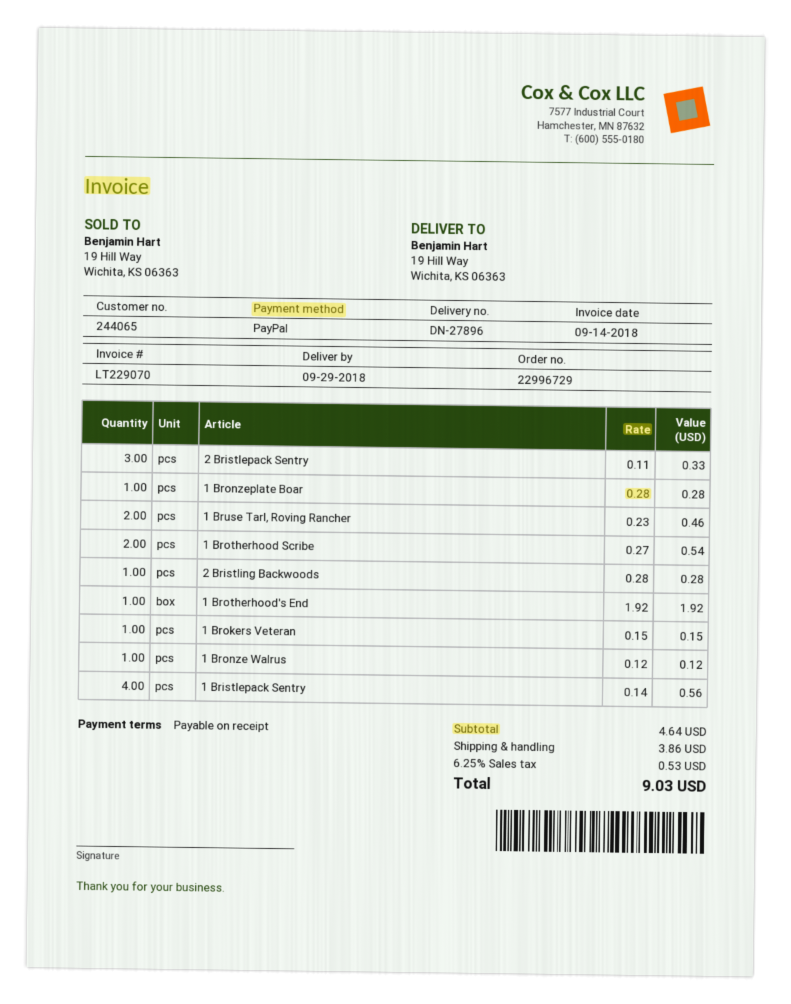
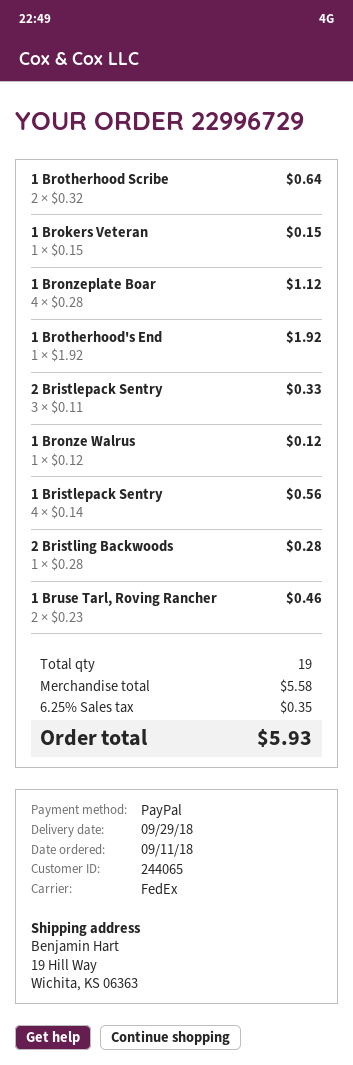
1 Bronzeplate Boar: 1 x 0.28 = 0.28 -> 4 x 0.28 = 1.12
1 Brotherhood Scribe: 2 x 0.27 = 0.54 -> 2 x 0.32 = 0.64
subtotal: 4.64 -> 5.58
shipping: 3.86 -> none
tax: 6.25% = 0.53 -> 6.25% = 0.35
total: 9.03 -> 5.93

